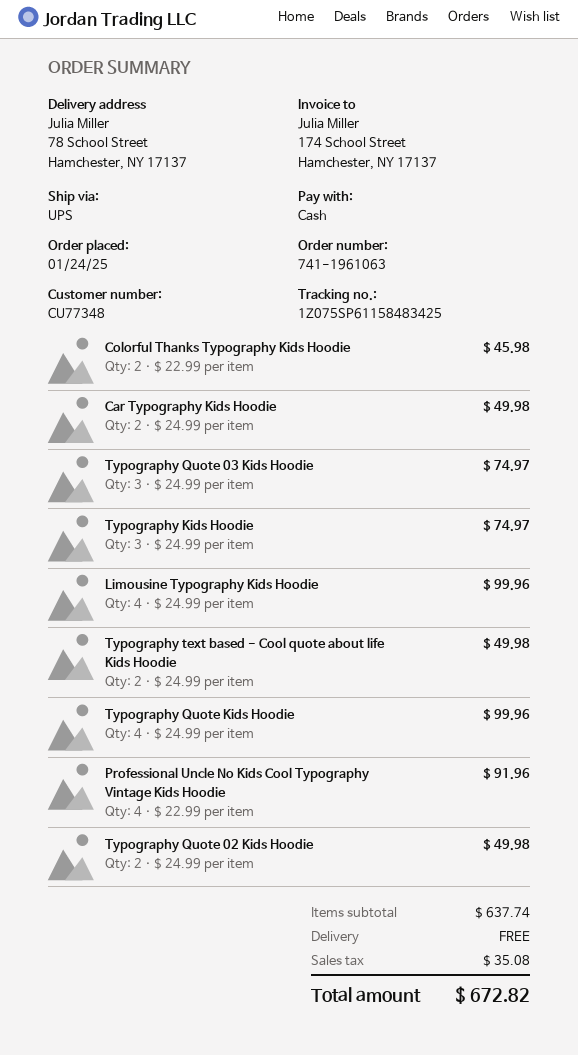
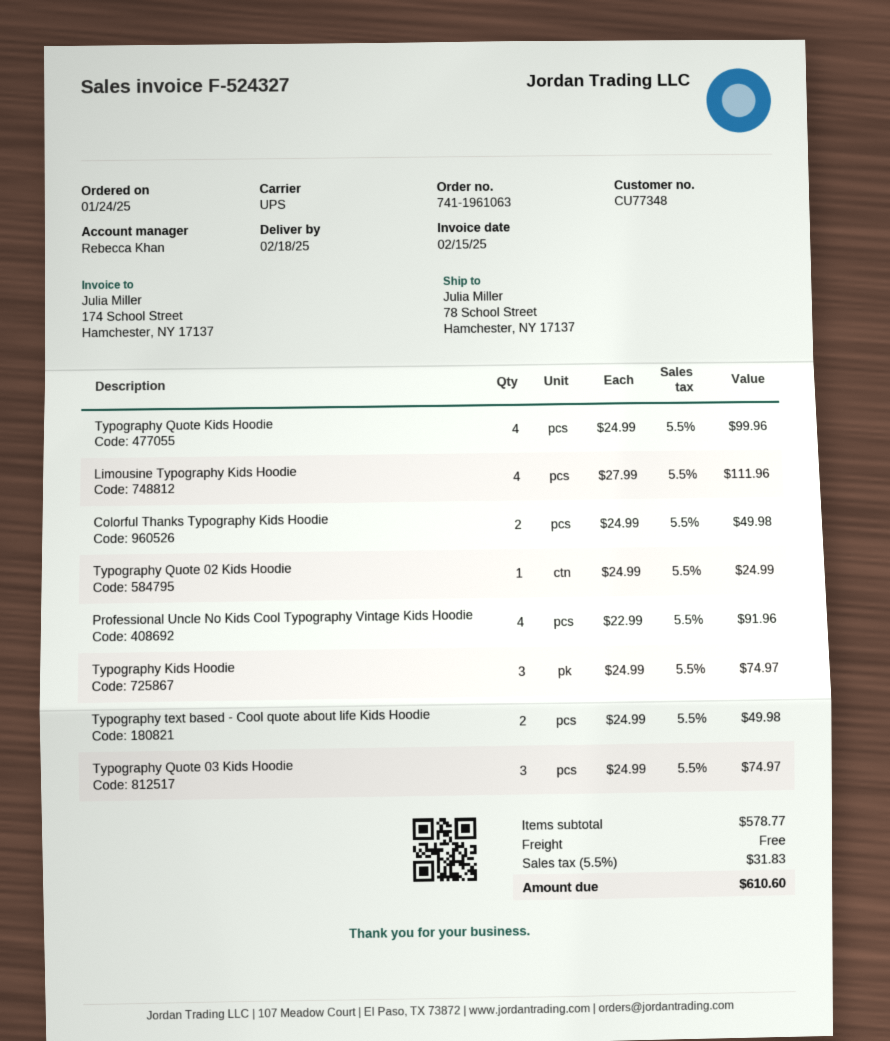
Colorful Thanks Typography Kids Hoodie: 2 x 22.99 = 45.98 -> 2 x 24.99 = 49.98
Car Typography Kids Hoodie: 2 x 24.99 = 49.98 -> none
Limousine Typography Kids Hoodie: 4 x 24.99 = 99.96 -> 4 x 27.99 = 111.96
Typography Quote 02 Kids Hoodie: 2 x 24.99 = 49.98 -> 1 x 24.99 = 24.99
subtotal: 637.74 -> 578.77
tax: 35.08 -> 31.83
total: 672.82 -> 610.60

